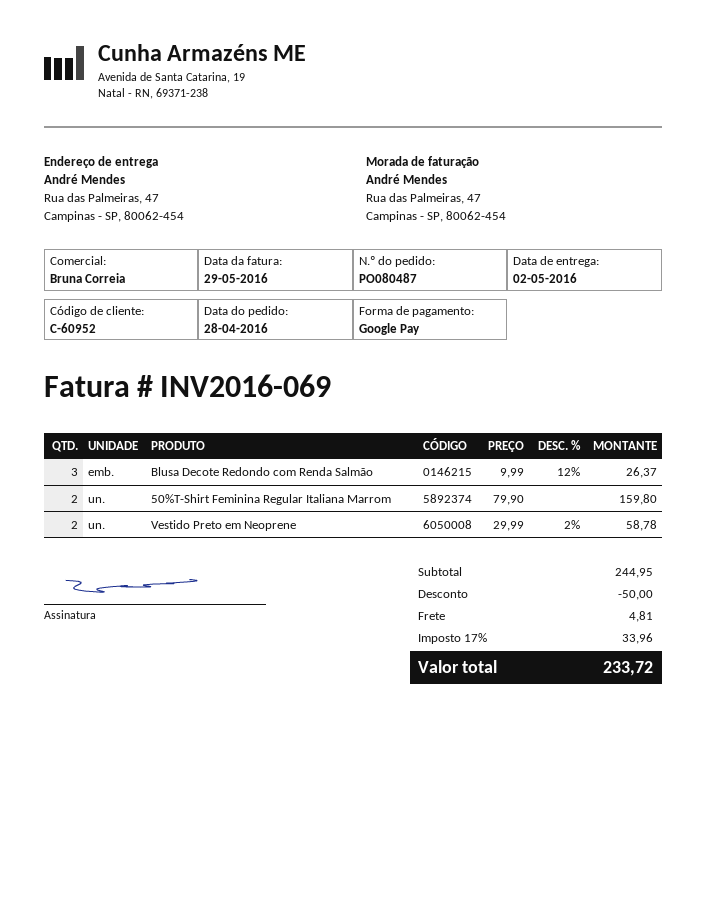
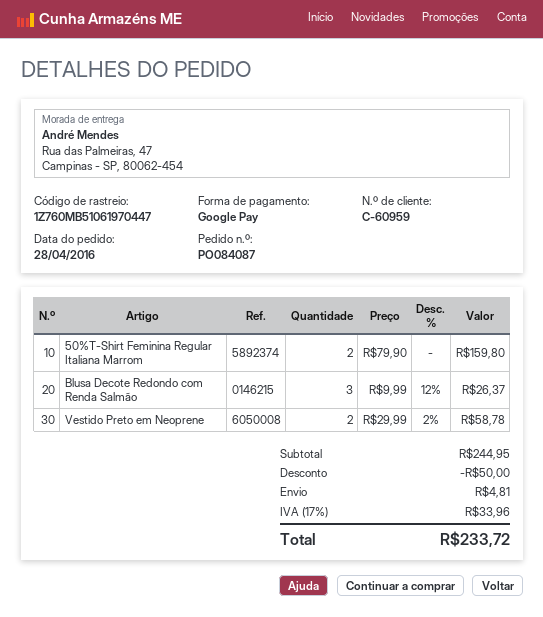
order number: PO080487 -> PO084087
customer number: C-60952 -> C-60959

